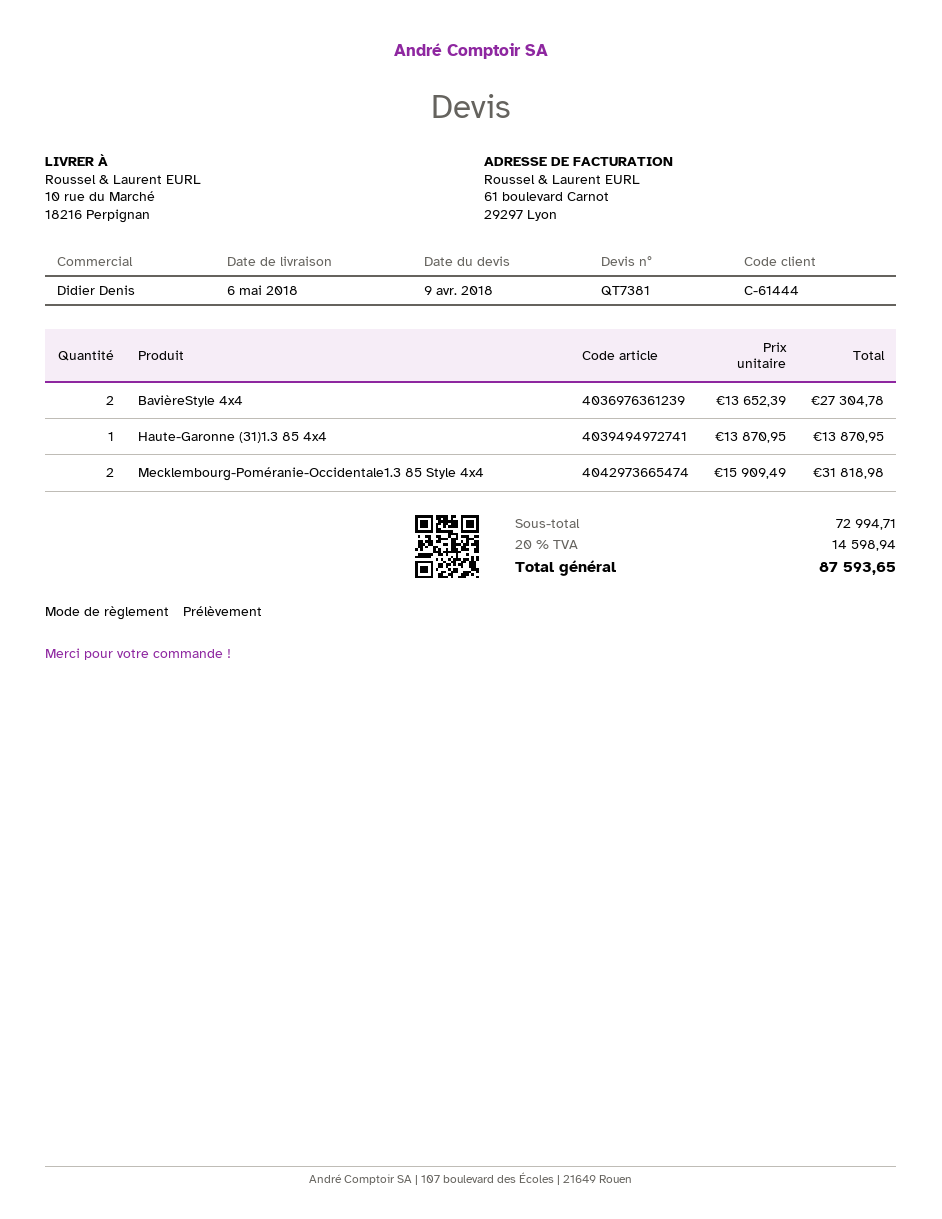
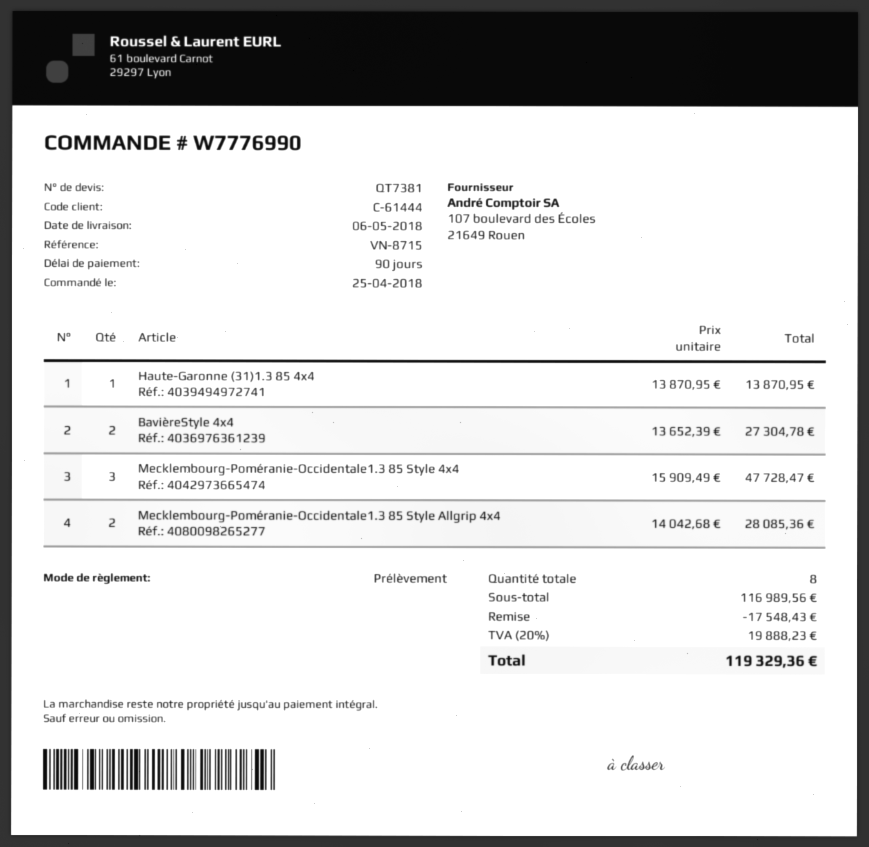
Mecklembourg-Poméranie-Occidentale1.3 85 Style 4x4: 2 x 15909.49 = 31818.98 -> 3 x 15909.49 = 47728.47
Mecklembourg-Poméranie-Occidentale1.3 85 Style Allgrip 4x4: none -> 2 x 14042.68 = 28085.36
subtotal: 72994.71 -> 116989.56
discount: none -> 17548.43
tax: 20% = 14598.94 -> 20% = 19888.23
total: 87593.65 -> 119329.36

